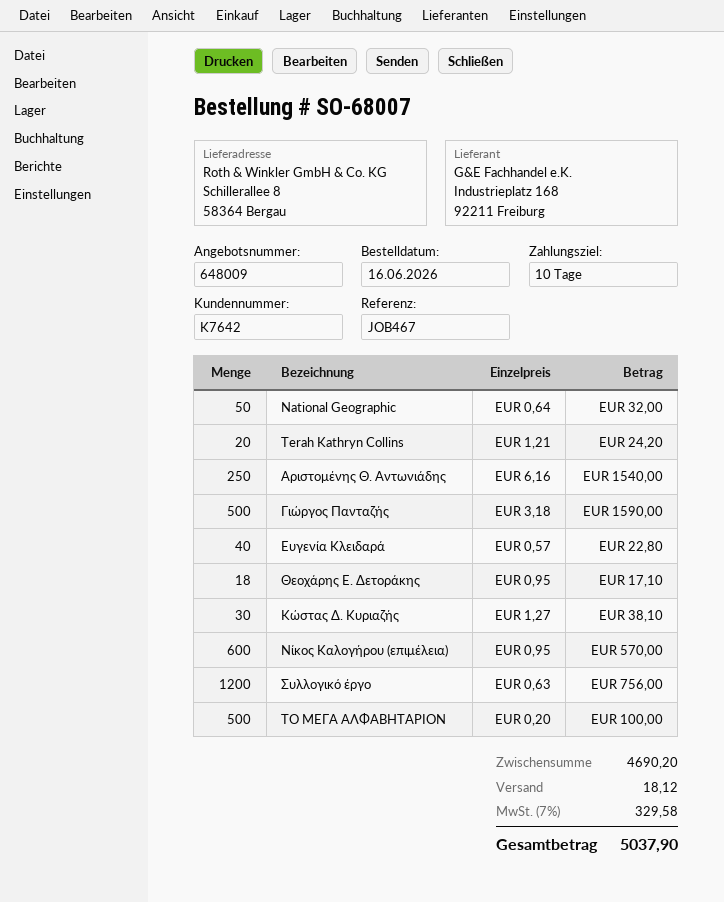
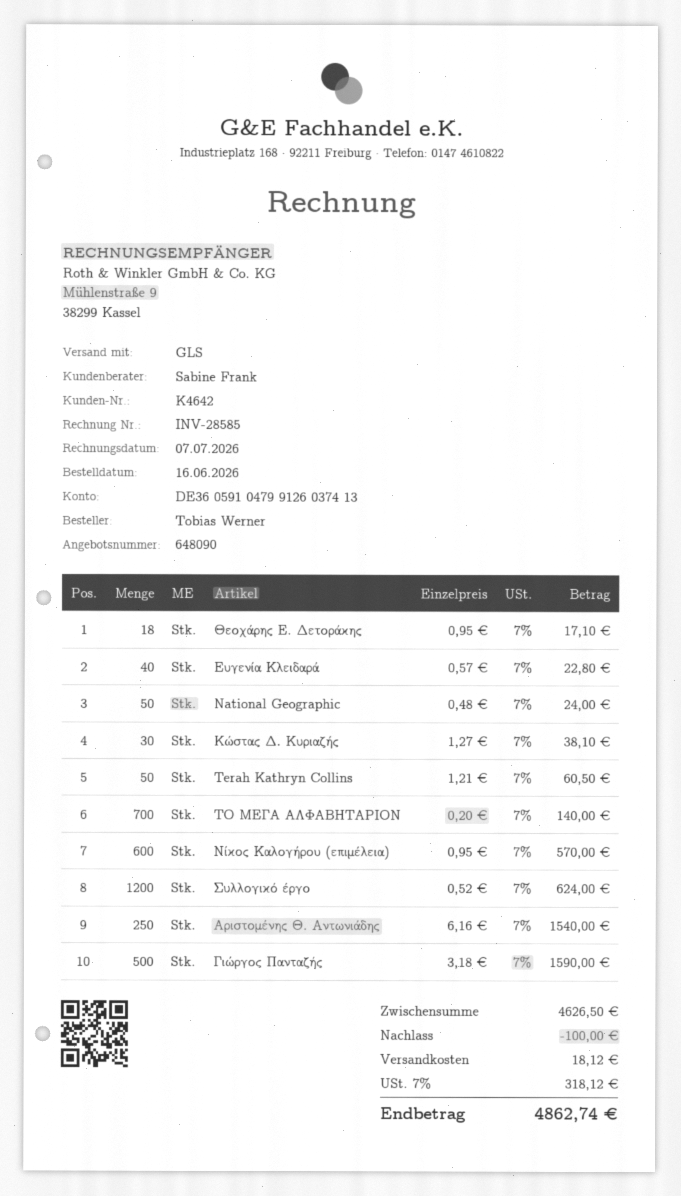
quote number: 648009 -> 648090
customer number: K7642 -> K4642
National Geographic: 50 x 0.64 = 32.00 -> 50 x 0.48 = 24.00
Terah Kathryn Collins: 20 x 1.21 = 24.20 -> 50 x 1.21 = 60.50
Συλλογικό έργο: 1200 x 0.63 = 756.00 -> 1200 x 0.52 = 624.00
ΤΟ ΜΕΓΑ ΑΛΦΑΒΗΤΑΡΙΟΝ: 500 x 0.20 = 100.00 -> 700 x 0.20 = 140.00
subtotal: 4690.20 -> 4626.50
discount: none -> 100.00
tax: 7% = 329.58 -> 7% = 318.12
total: 5037.90 -> 4862.74

